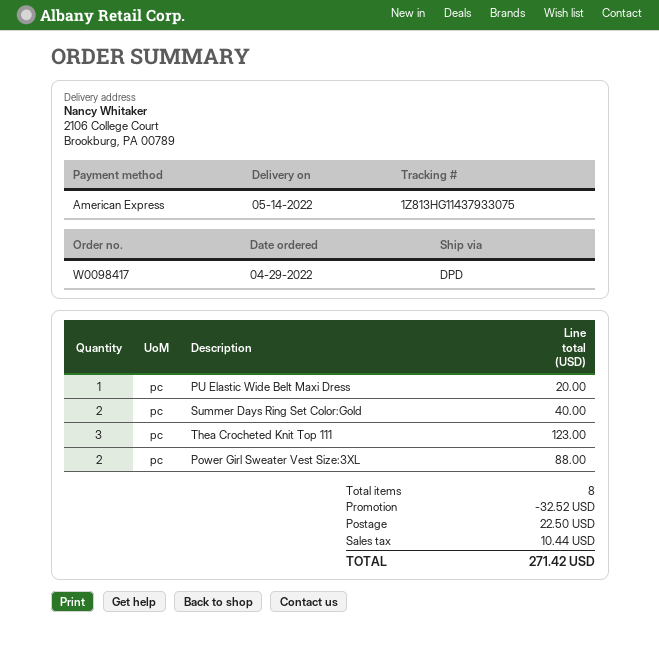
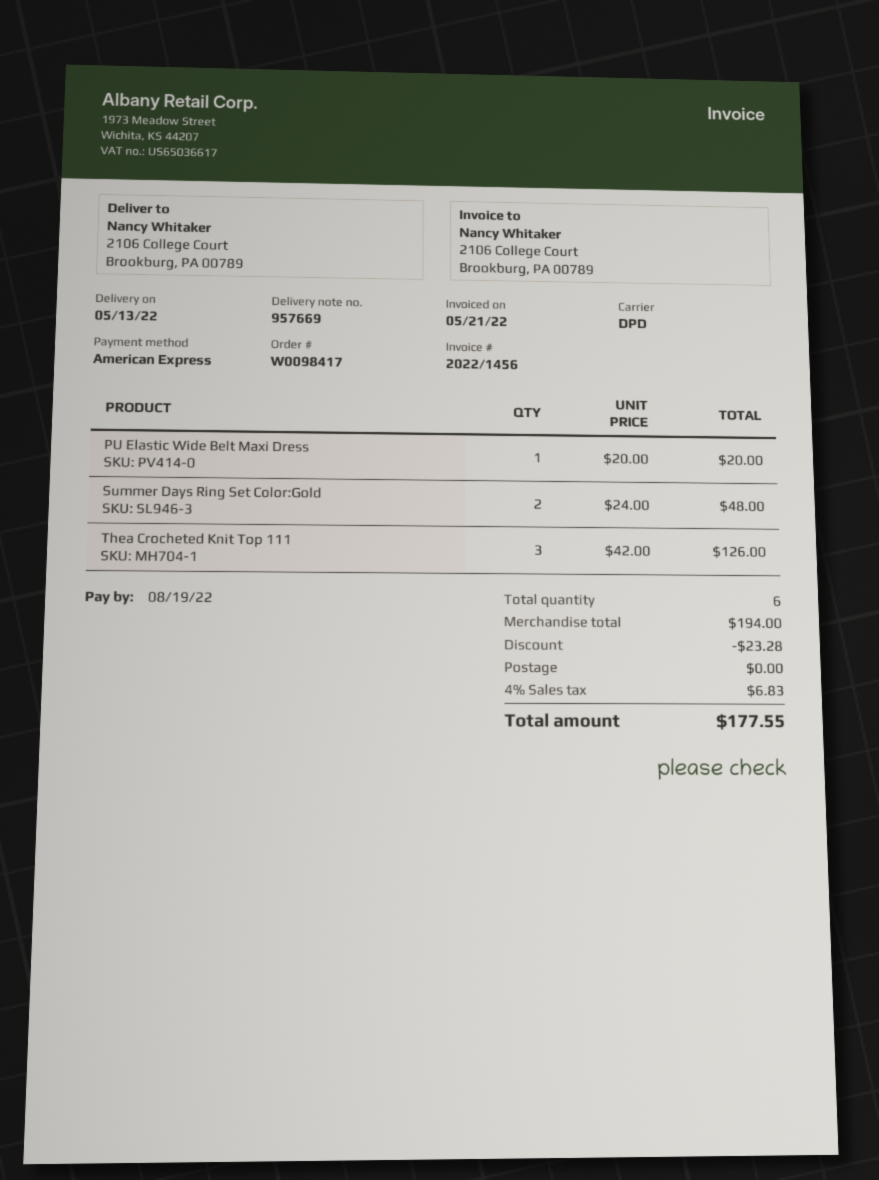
delivery date: 2022-05-14 -> 2022-05-13
Summer Days Ring Set Color:Gold: 2 for 40.00 -> 2 for 48.00
Thea Crocheted Knit Top 111: 3 for 123.00 -> 3 for 126.00
Power Girl Sweater Vest Size:3XL: 2 for 88.00 -> none
total quantity: 8 -> 6
discount: 32.52 -> 23.28
shipping: 22.50 -> 0.00
tax: 10.44 -> 6.83
total: 271.42 -> 177.55

